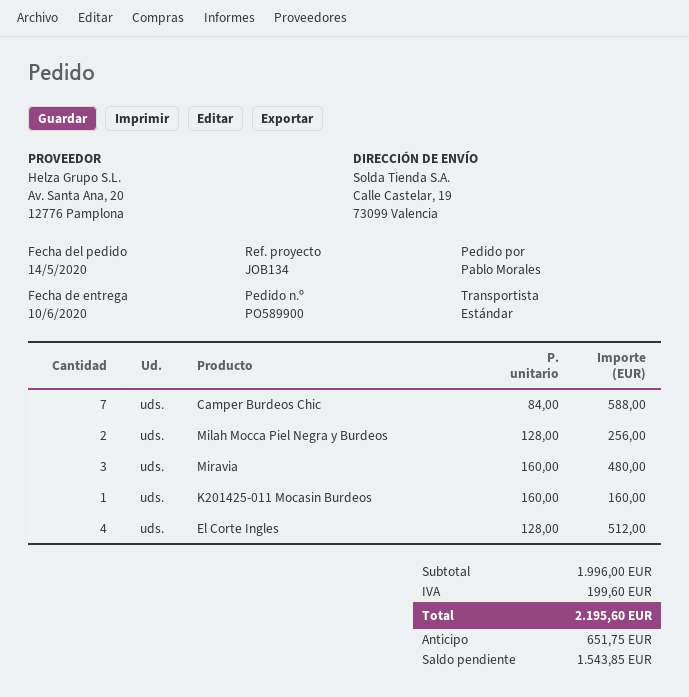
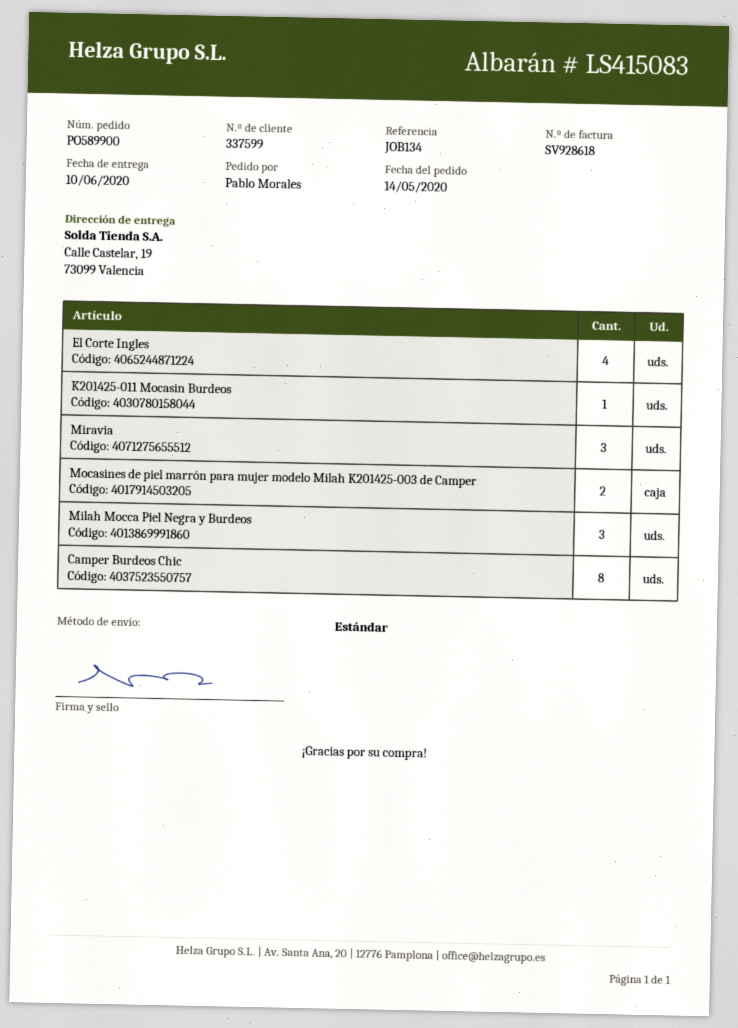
Camper Burdeos Chic: 7 -> 8
Milah Mocca Piel Negra y Burdeos: 2 -> 3
Mocasines de piel marrón para mujer modelo Milah K201425-003 de Camper: none -> 2

